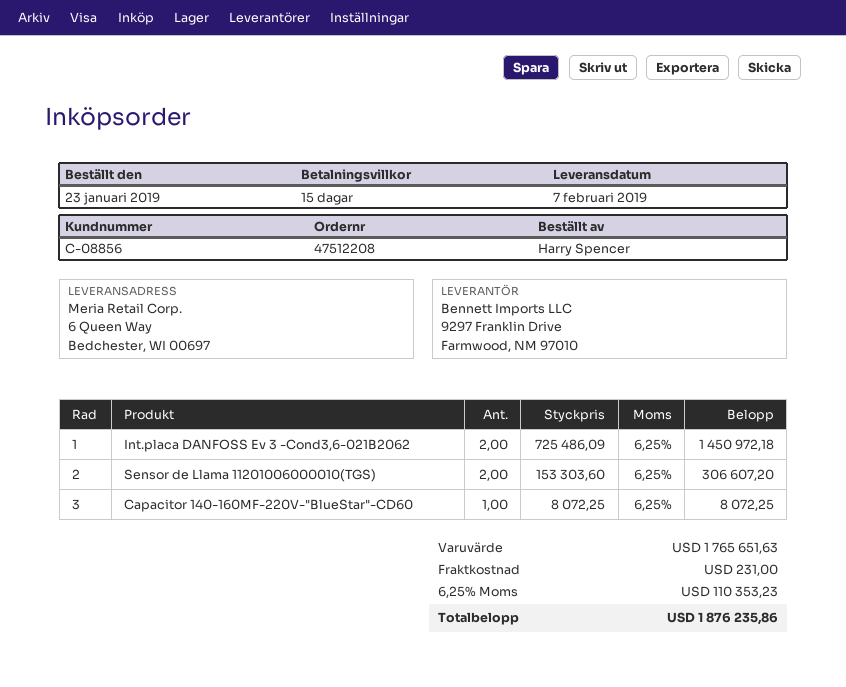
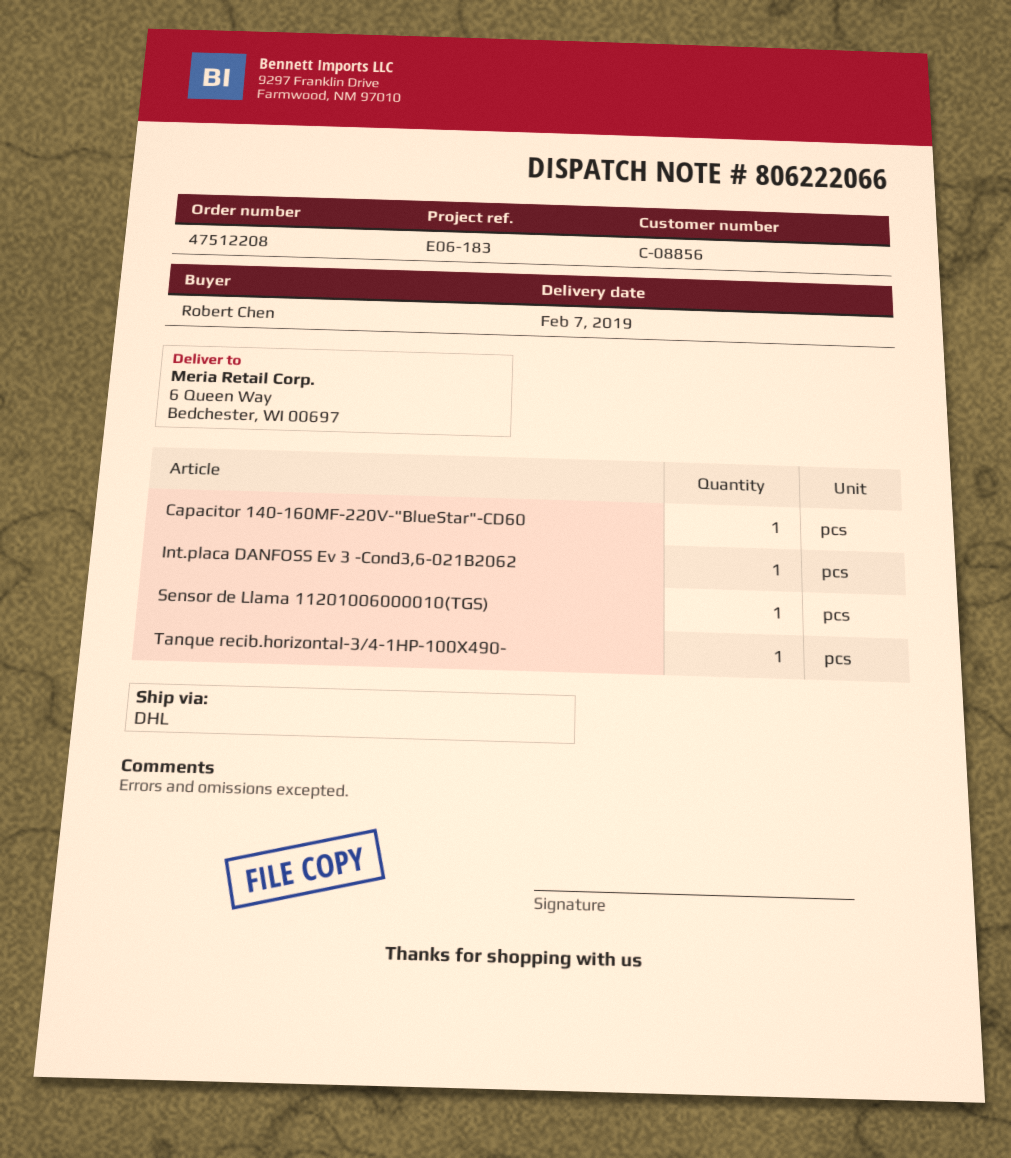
ordered by: Harry Spencer -> Robert Chen
Int.placa DANFOSS Ev 3 -Cond3,6-021B2062: 2 -> 1
Sensor de Llama 11201006000010(TGS): 2 -> 1
Tanque recib.horizontal-3/4-1HP-100X490-: none -> 1

